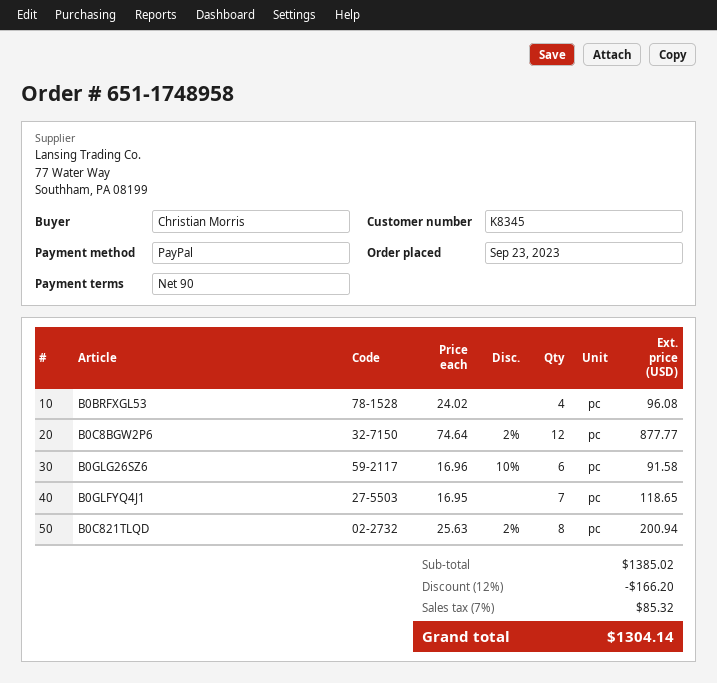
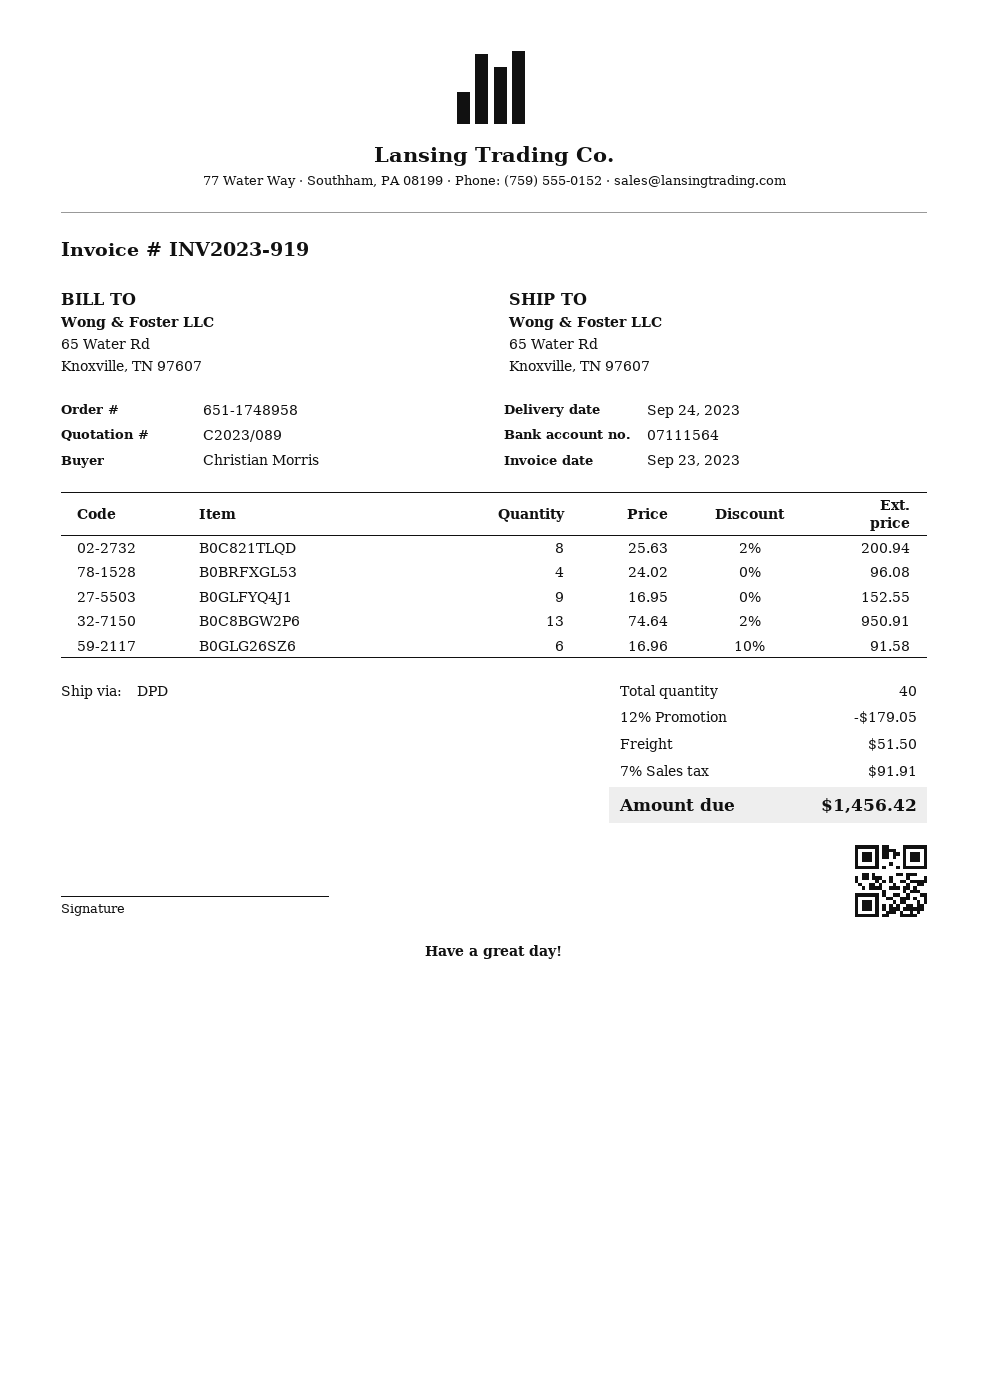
B0C8BGW2P6: 12 x 74.64 - 2% = 877.77 -> 13 x 74.64 - 2% = 950.91
B0GLFYQ4J1: 7 x 16.95 = 118.65 -> 9 x 16.95 = 152.55
discount: 12% = 166.20 -> 12% = 179.05
shipping: none -> 51.50
tax: 7% = 85.32 -> 7% = 91.91
total: 1304.14 -> 1456.42

